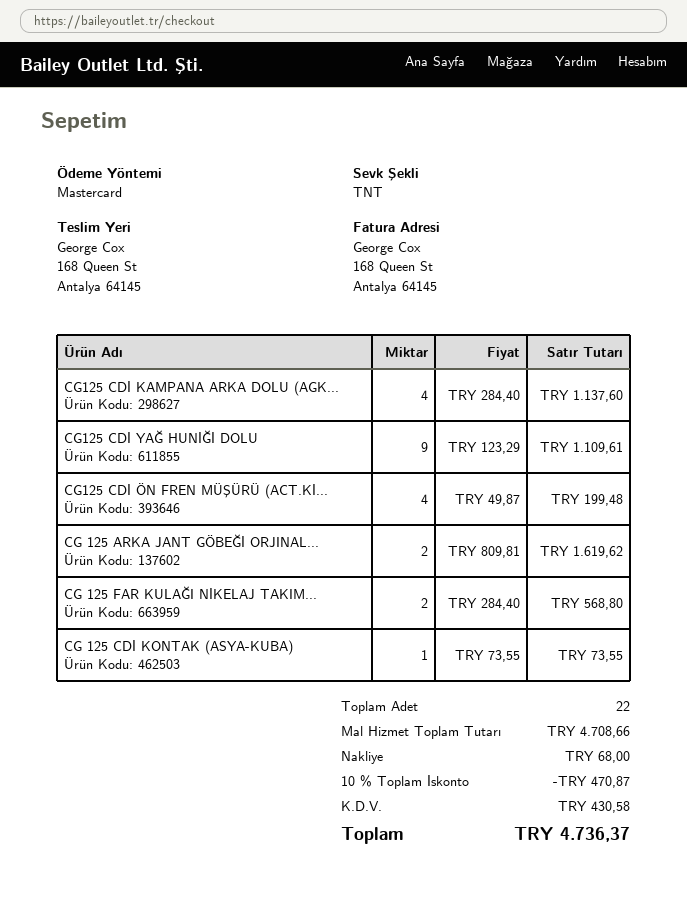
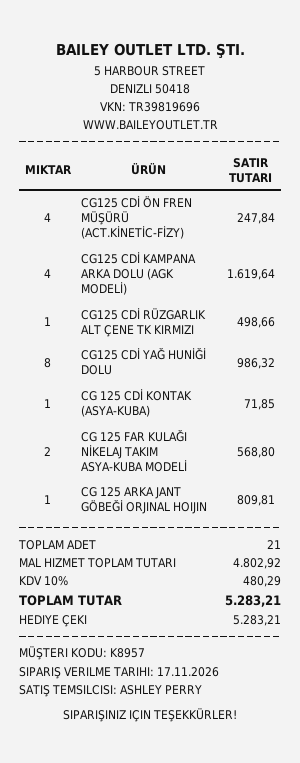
payment method: Mastercard -> gift card
CG125 CDİ KAMPANA ARKA DOLU (AGK...: 4 for 1137.60 -> 4 for 1619.64
CG125 CDİ YAĞ HUNİĞİ DOLU: 9 for 1109.61 -> 8 for 986.32
CG125 CDİ ÖN FREN MÜŞÜRÜ (ACT.Kİ...: 4 for 199.48 -> 4 for 247.84
CG 125 ARKA JANT GÖBEĞİ ORJINAL...: 2 for 1619.62 -> 1 for 809.81
CG 125 CDİ KONTAK (ASYA-KUBA): 1 for 73.55 -> 1 for 71.85
CG125 CDİ RÜZGARLIK ALT ÇENE TK KIRMIZI: none -> 1 for 498.66
total quantity: 22 -> 21
subtotal: 4708.66 -> 4802.92
discount: 10% = 470.87 -> none
shipping: 68.00 -> none
tax: 430.58 -> 480.29
total: 4736.37 -> 5283.21

